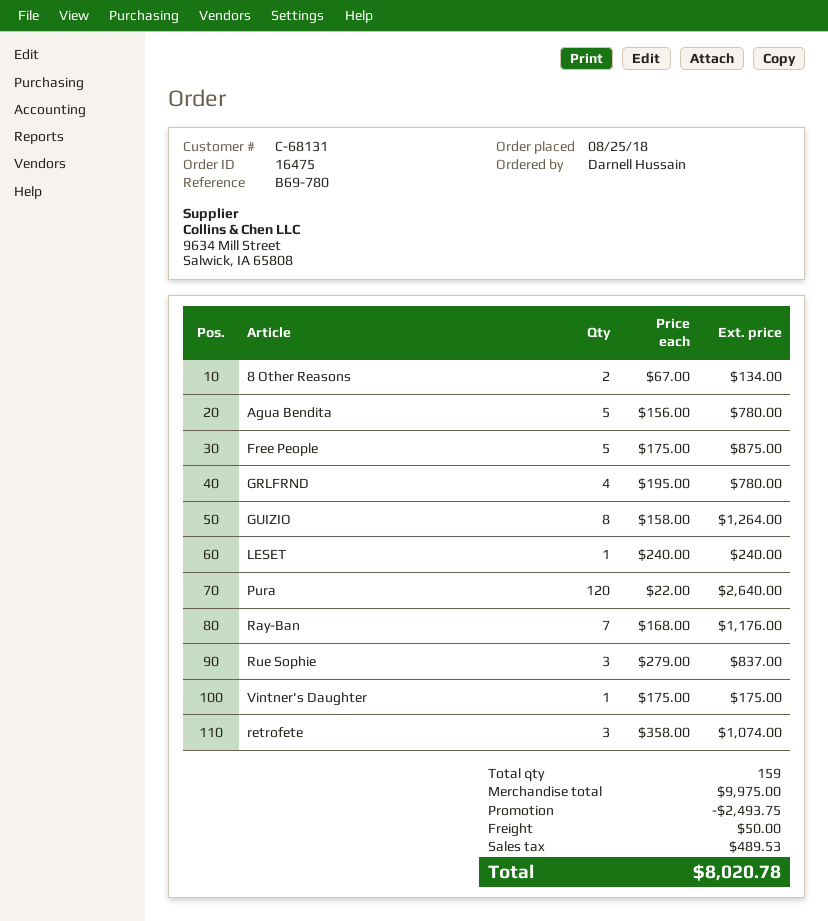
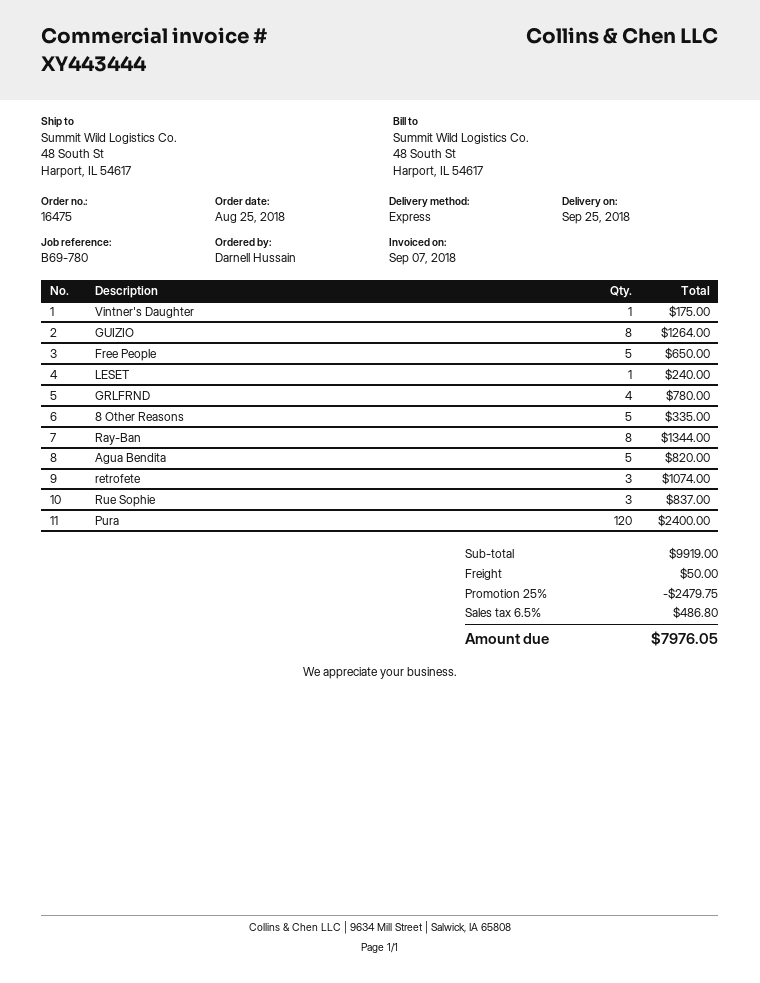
8 Other Reasons: 2 for 134.00 -> 5 for 335.00
Agua Bendita: 5 for 780.00 -> 5 for 820.00
Free People: 5 for 875.00 -> 5 for 650.00
Pura: 120 for 2640.00 -> 120 for 2400.00
Ray-Ban: 7 for 1176.00 -> 8 for 1344.00
subtotal: 9975.00 -> 9919.00
discount: 2493.75 -> 2479.75
tax: 489.53 -> 486.80
total: 8020.78 -> 7976.05

